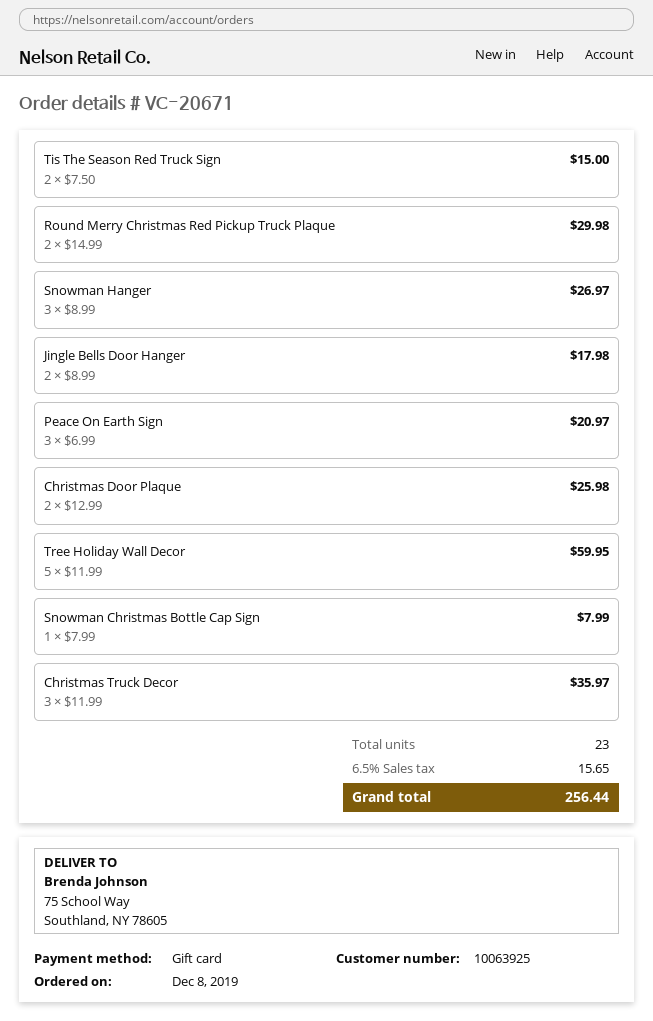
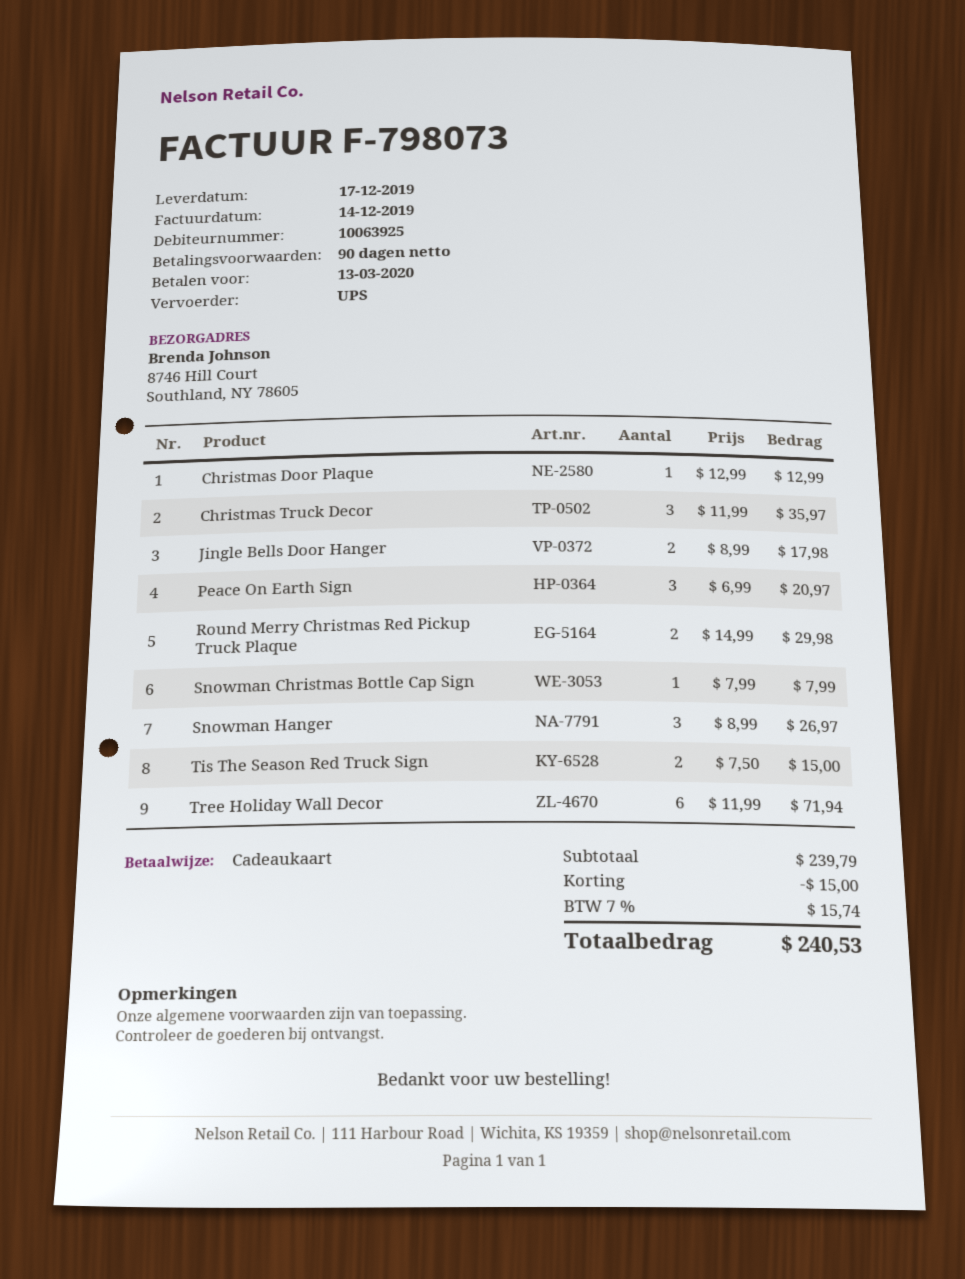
ship to: 75 School Way, Southland, NY 78605 -> 8746 Hill Court, Southland, NY 78605
Christmas Door Plaque: 2 x 12.99 = 25.98 -> 1 x 12.99 = 12.99
Tree Holiday Wall Decor: 5 x 11.99 = 59.95 -> 6 x 11.99 = 71.94
discount: none -> 15.00
tax: 6.5% = 15.65 -> 7% = 15.74
total: 256.44 -> 240.53

